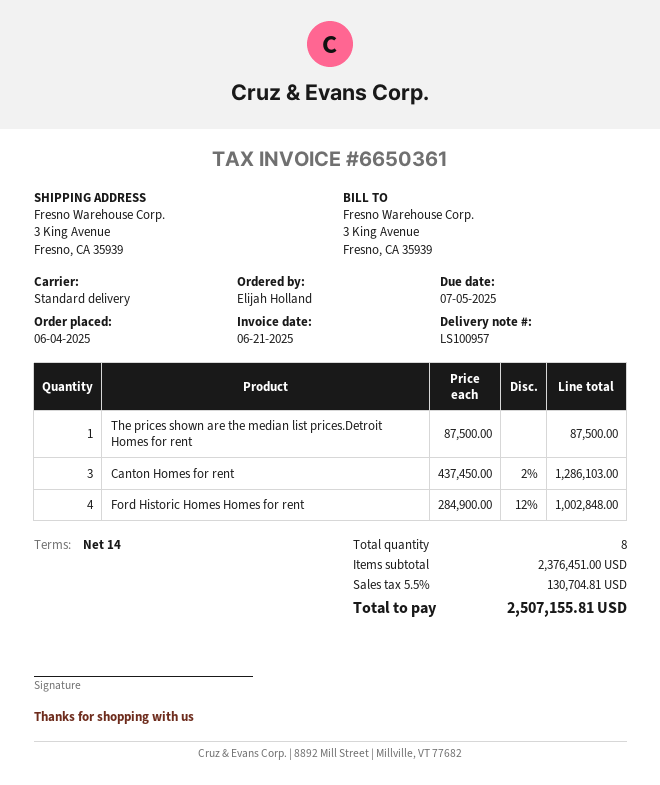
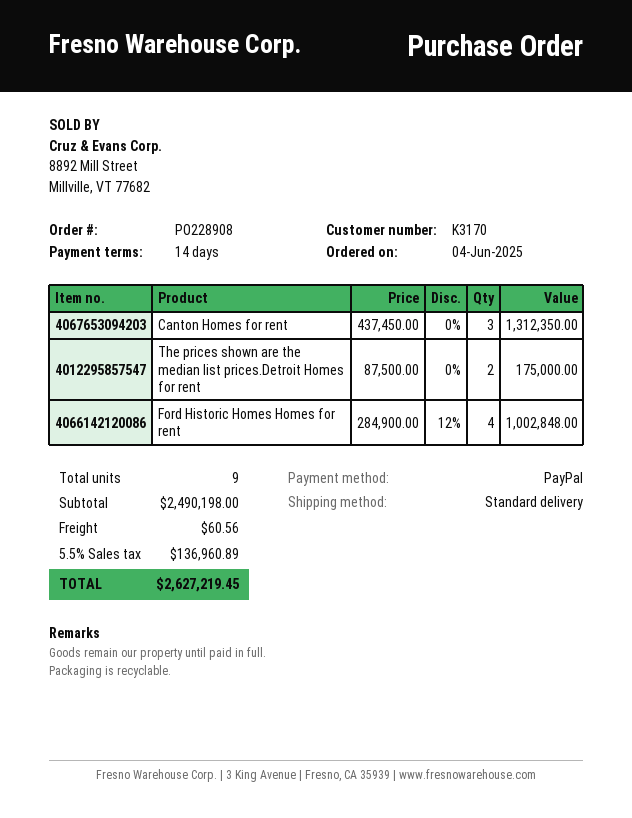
The prices shown are the median list prices.Detroit Homes for rent: 1 x 87500.00 = 87500.00 -> 2 x 87500.00 = 175000.00
Canton Homes for rent: 3 x 437450.00 - 2% = 1286103.00 -> 3 x 437450.00 = 1312350.00
total quantity: 8 -> 9
subtotal: 2376451.00 -> 2490198.00
shipping: none -> 60.56
tax: 5.5% = 130704.81 -> 5.5% = 136960.89
total: 2507155.81 -> 2627219.45

